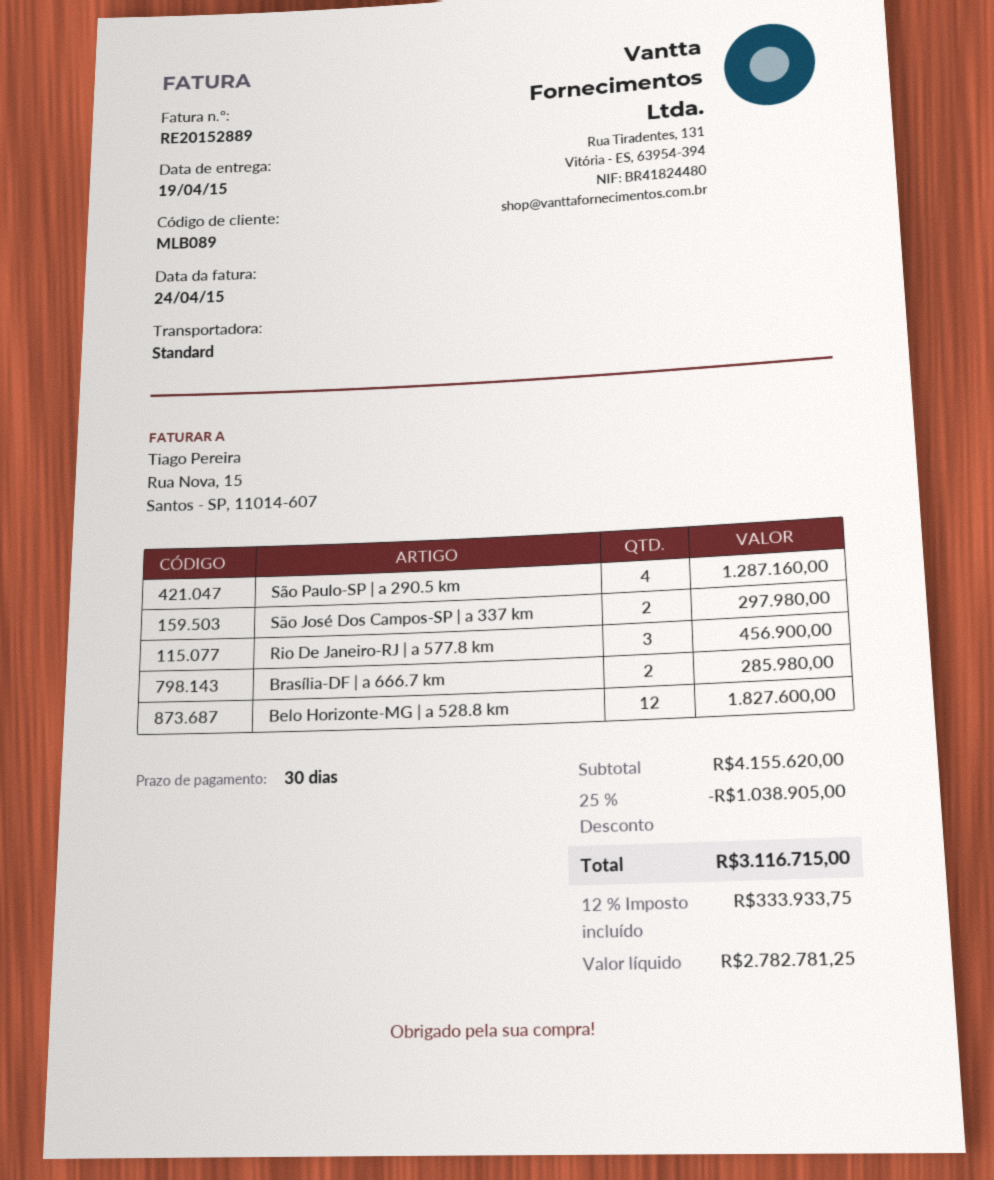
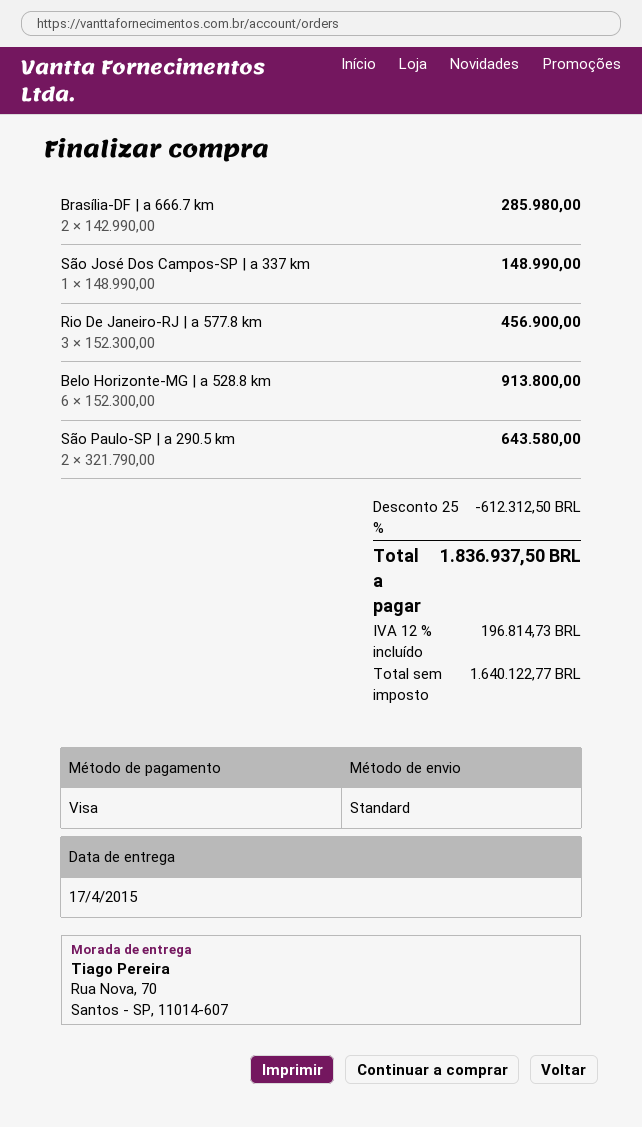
delivery date: 2015-04-19 -> 2015-04-17
São Paulo-SP | a 290.5 km: 4 for 1287160.00 -> 2 for 643580.00
São José Dos Campos-SP | a 337 km: 2 for 297980.00 -> 1 for 148990.00
Belo Horizonte-MG | a 528.8 km: 12 for 1827600.00 -> 6 for 913800.00
discount: 25% = 1038905.00 -> 25% = 612312.50
net: 2782781.25 -> 1640122.77
tax: 12% = 333933.75 -> 12% = 196814.73
total: 3116715.00 -> 1836937.50

